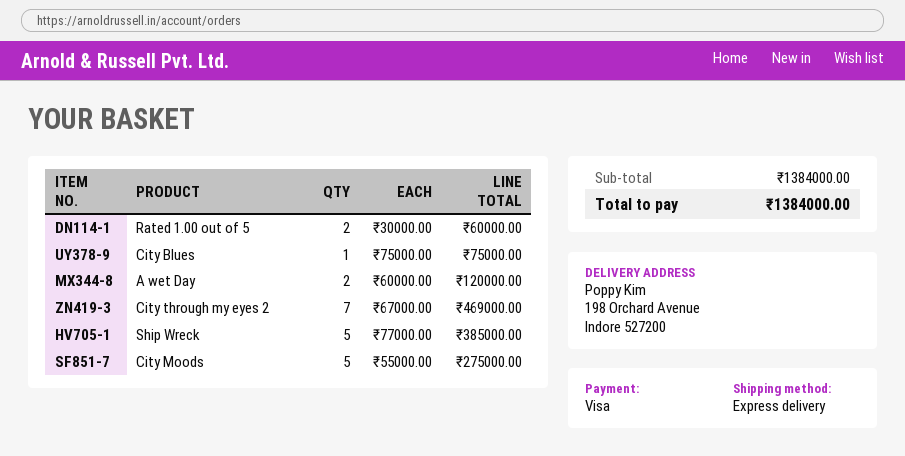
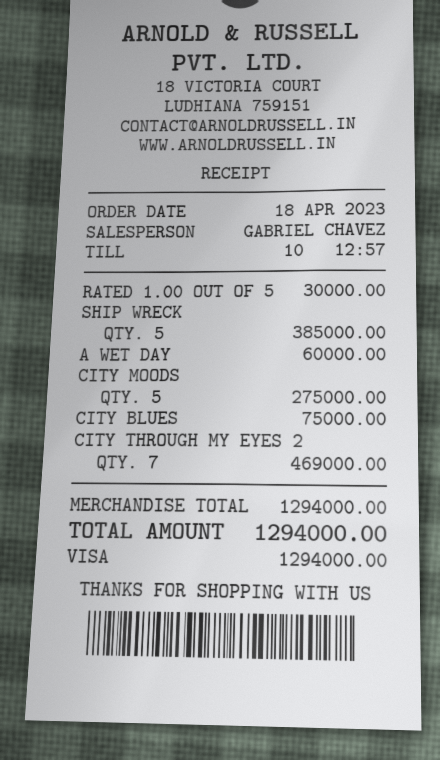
Rated 1.00 out of 5: 2 for 60000.00 -> 1 for 30000.00
A wet Day: 2 for 120000.00 -> 1 for 60000.00
subtotal: 1384000.00 -> 1294000.00
total: 1384000.00 -> 1294000.00

